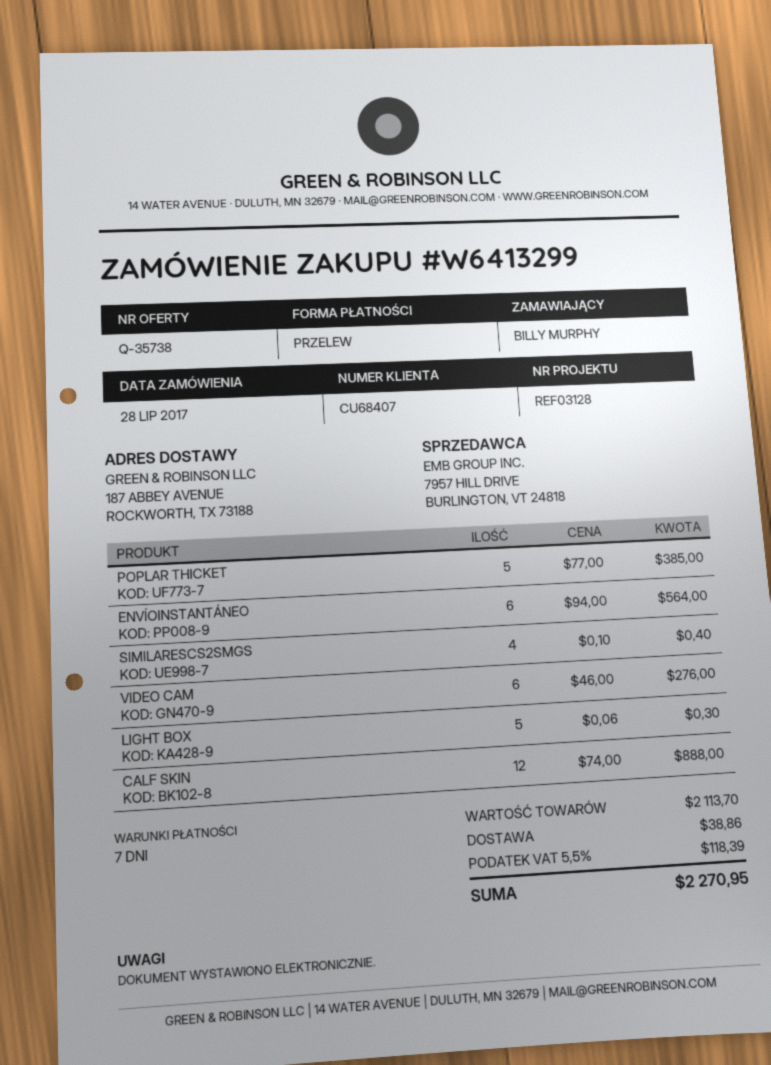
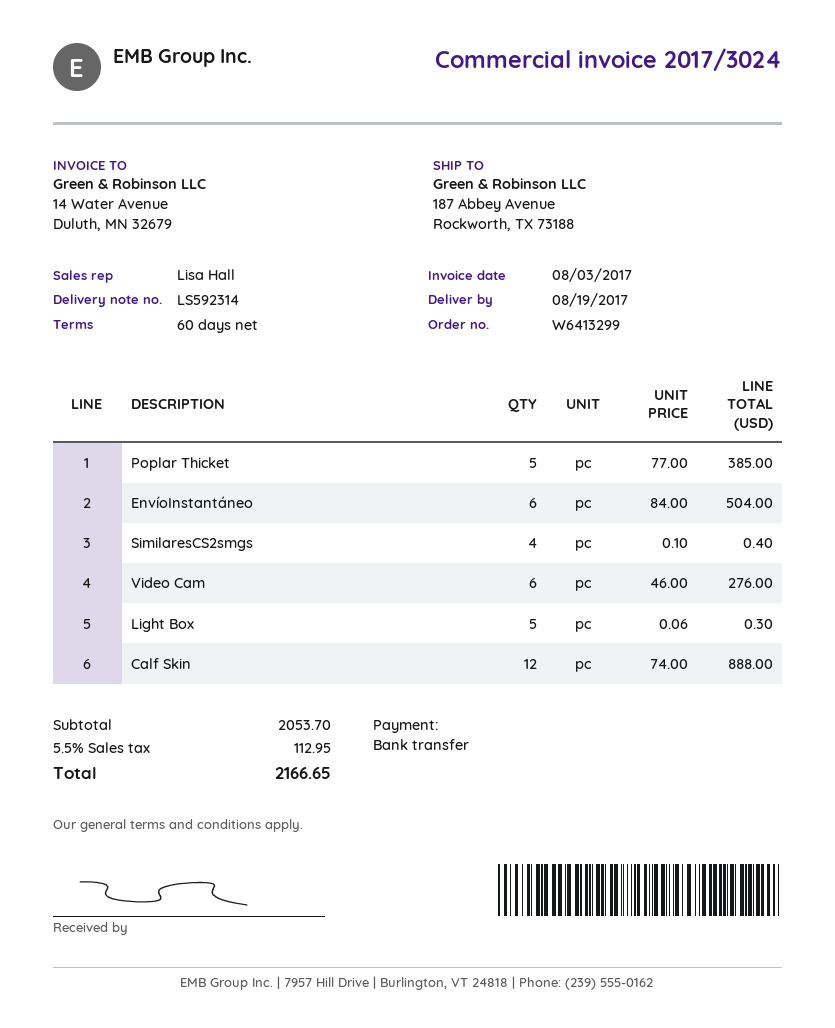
payment terms: 7 days -> 60 days
ENVÍOINSTANTÁNEO: 6 x 94.00 = 564.00 -> 6 x 84.00 = 504.00
subtotal: 2113.70 -> 2053.70
shipping: 38.86 -> none
tax: 5.5% = 118.39 -> 5.5% = 112.95
total: 2270.95 -> 2166.65

